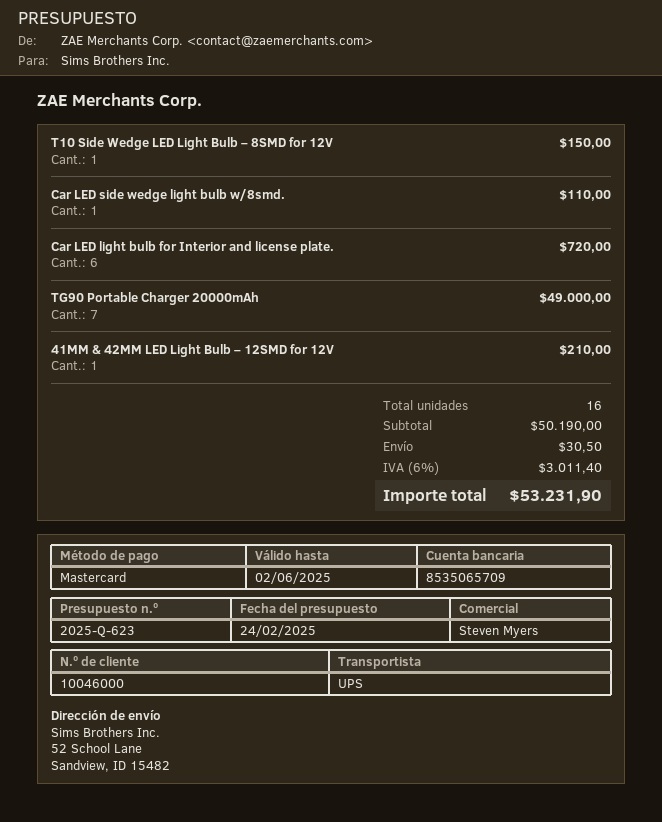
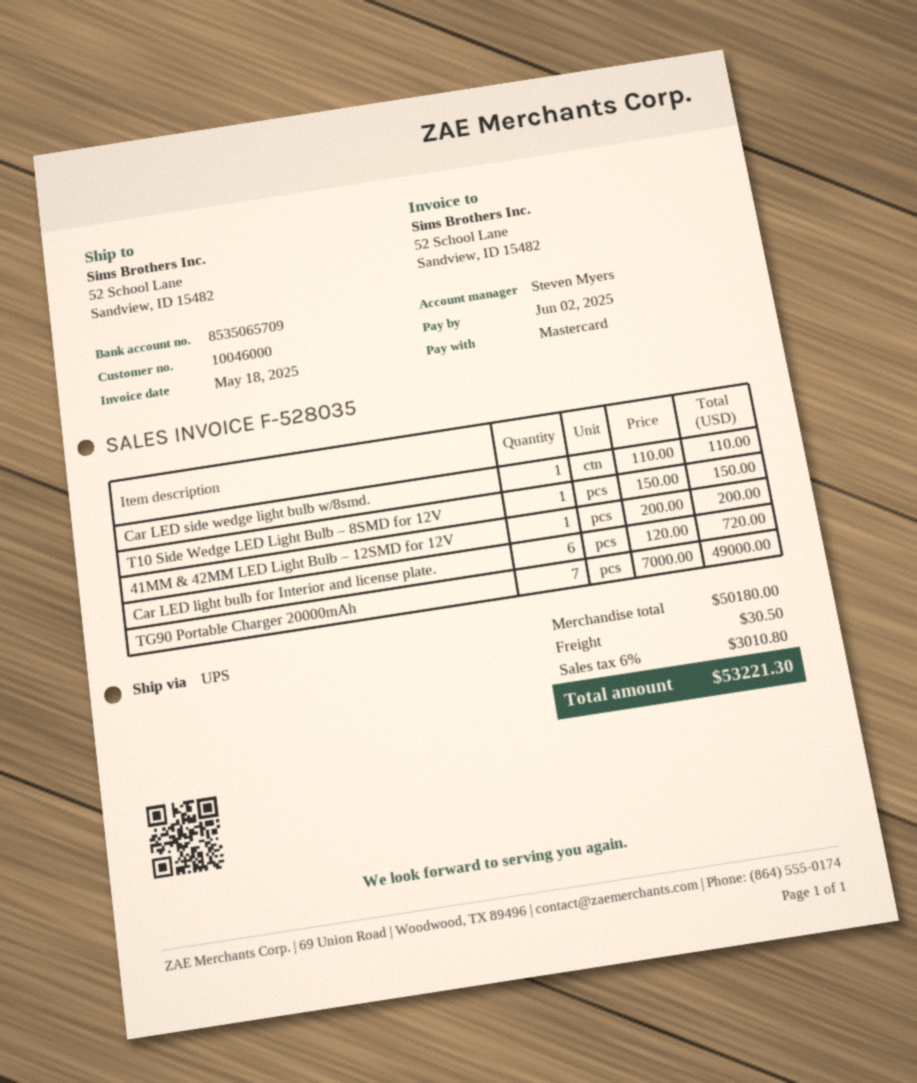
41MM & 42MM LED Light Bulb – 12SMD for 12V: 1 for 210.00 -> 1 for 200.00
subtotal: 50190.00 -> 50180.00
tax: 6% = 3011.40 -> 6% = 3010.80
total: 53231.90 -> 53221.30

